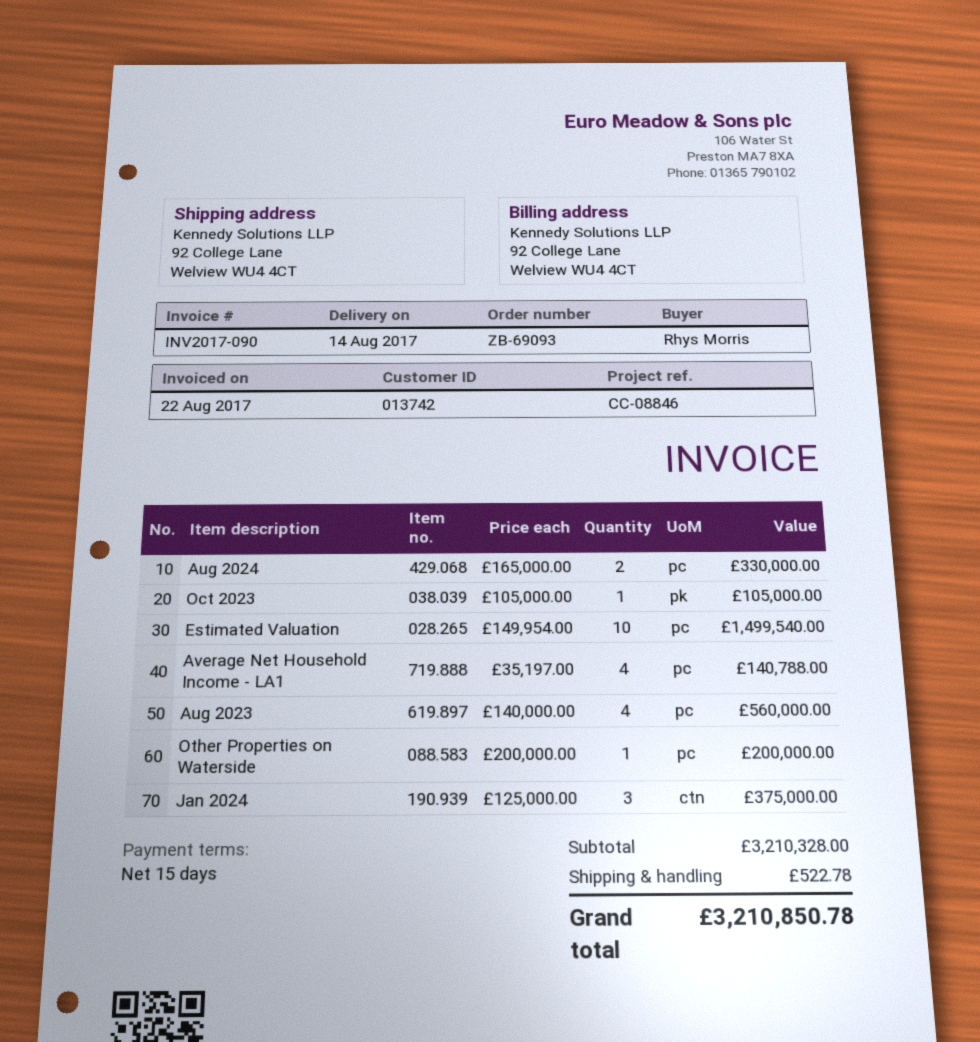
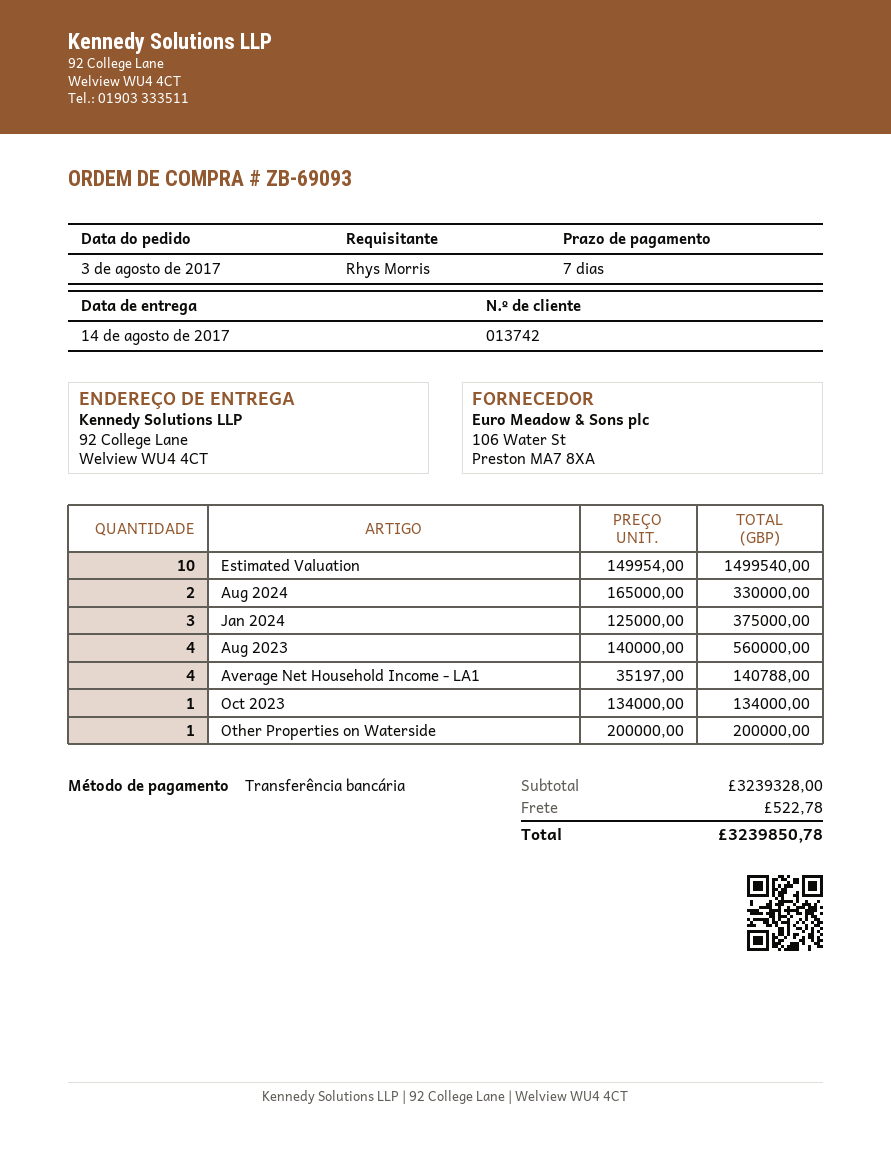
payment terms: 15 days -> 7 days
Oct 2023: 1 x 105000.00 = 105000.00 -> 1 x 134000.00 = 134000.00
subtotal: 3210328.00 -> 3239328.00
total: 3210850.78 -> 3239850.78

